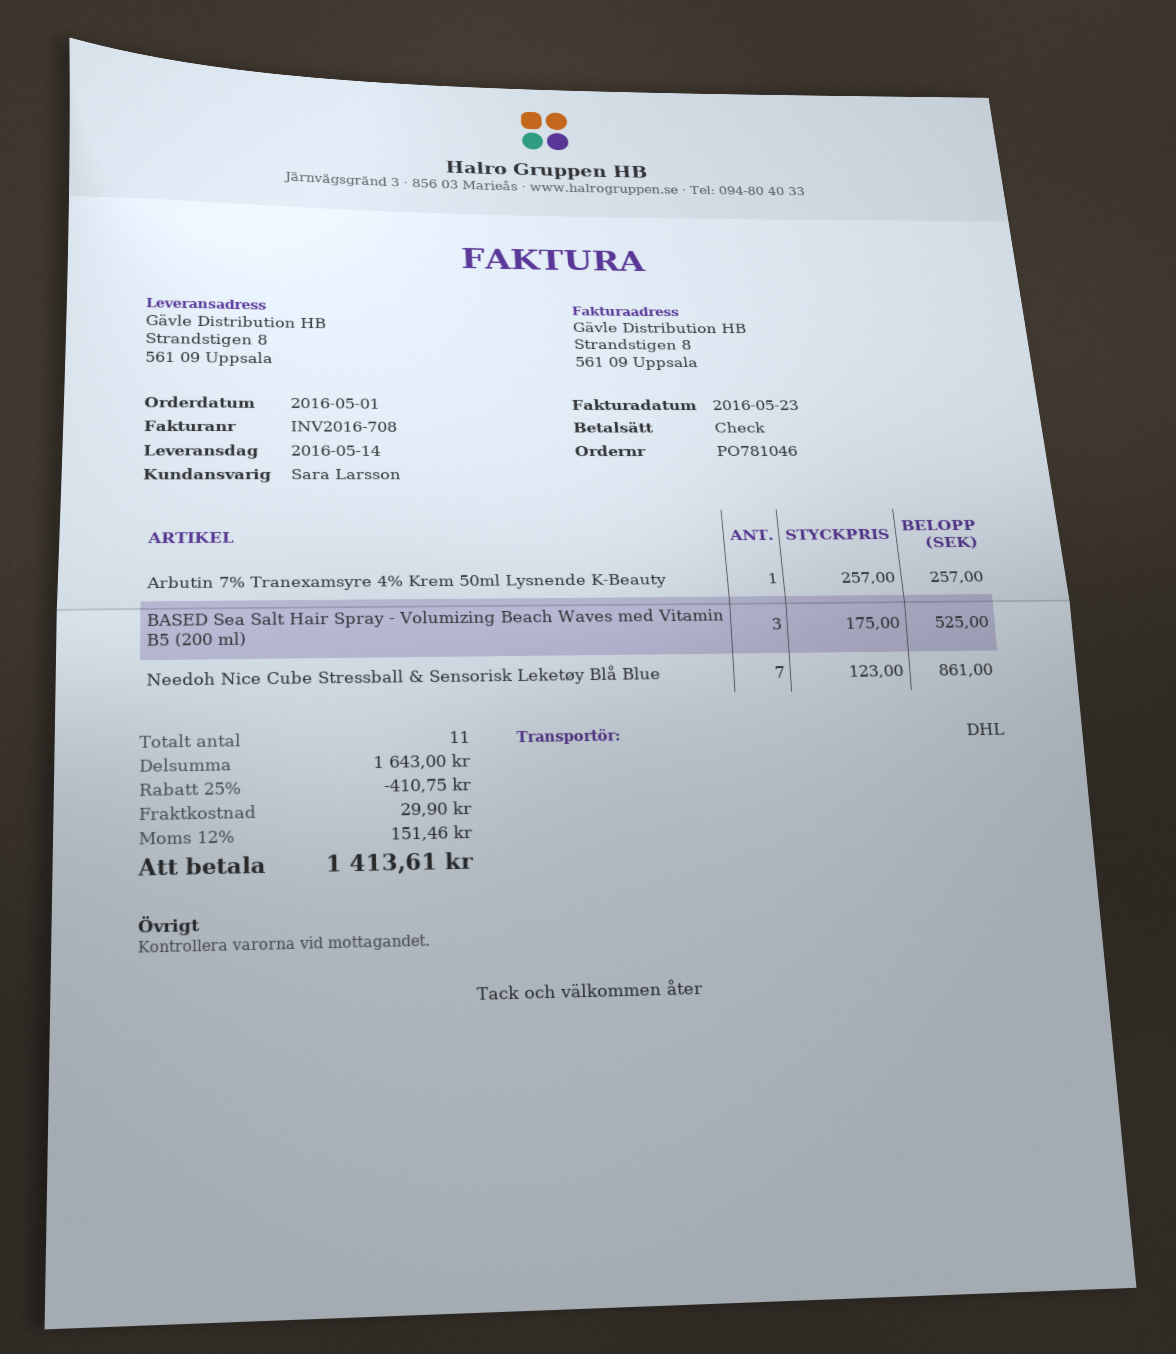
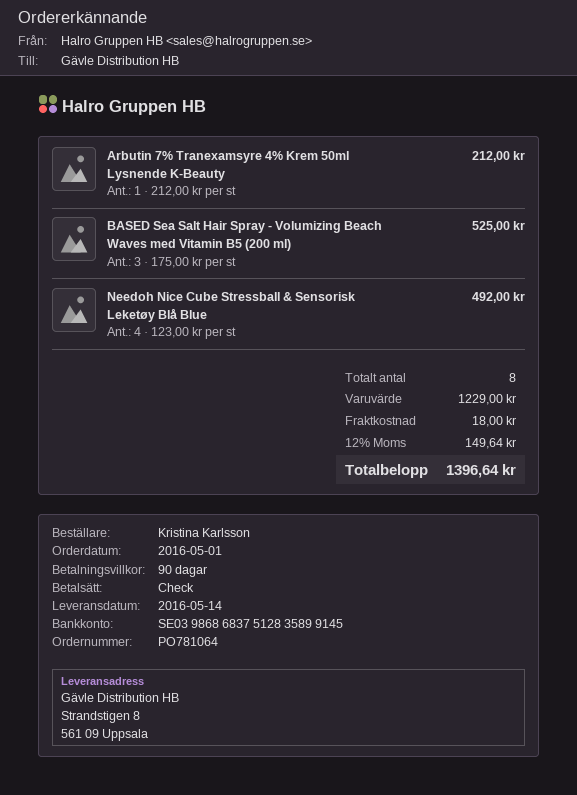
order number: PO781046 -> PO781064
Arbutin 7% Tranexamsyre 4% Krem 50ml Lysnende K-Beauty: 1 x 257.00 = 257.00 -> 1 x 212.00 = 212.00
Needoh Nice Cube Stressball & Sensorisk Leketøy Blå Blue: 7 x 123.00 = 861.00 -> 4 x 123.00 = 492.00
total quantity: 11 -> 8
subtotal: 1643.00 -> 1229.00
discount: 25% = 410.75 -> none
shipping: 29.90 -> 18.00
tax: 12% = 151.46 -> 12% = 149.64
total: 1413.61 -> 1396.64

